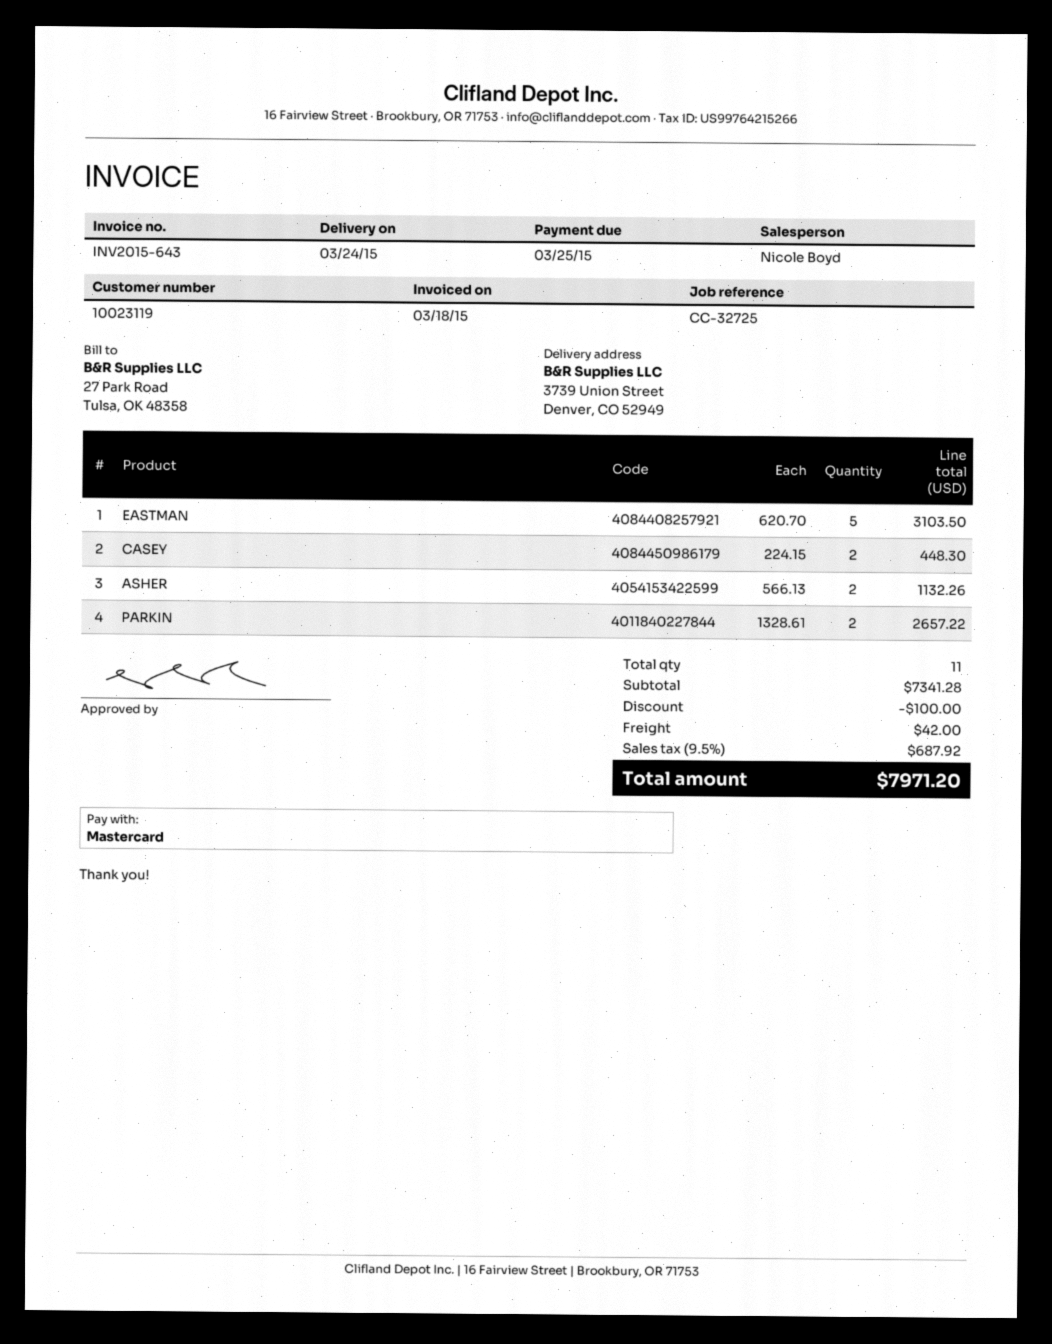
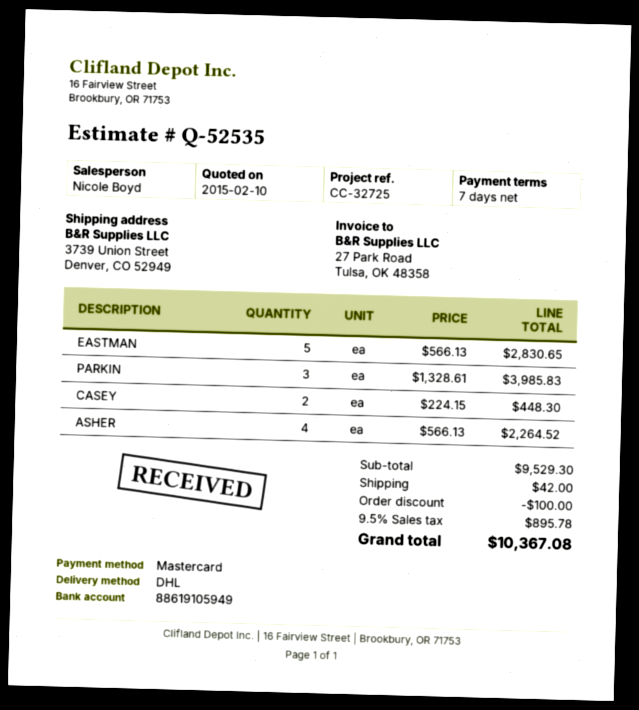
EASTMAN: 5 x 620.70 = 3103.50 -> 5 x 566.13 = 2830.65
ASHER: 2 x 566.13 = 1132.26 -> 4 x 566.13 = 2264.52
PARKIN: 2 x 1328.61 = 2657.22 -> 3 x 1328.61 = 3985.83
subtotal: 7341.28 -> 9529.30
tax: 9.5% = 687.92 -> 9.5% = 895.78
total: 7971.20 -> 10367.08

